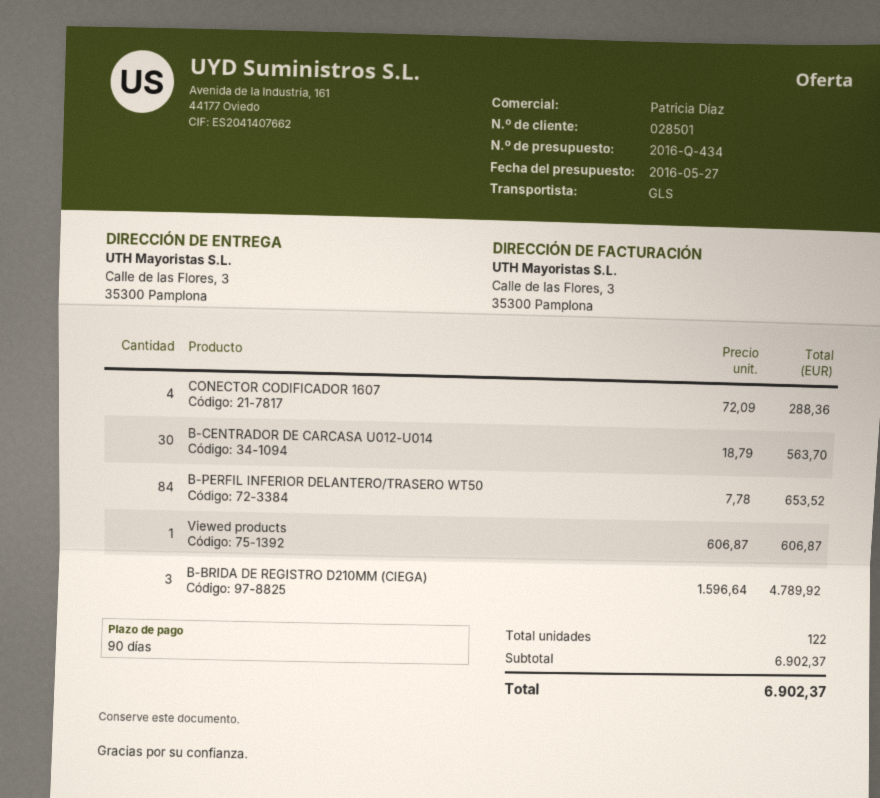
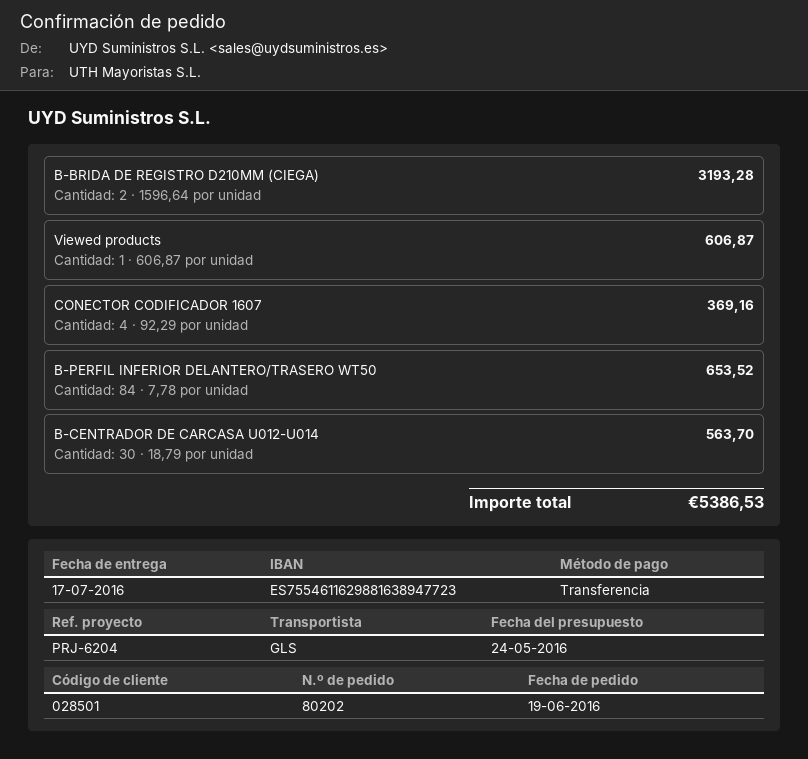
quote date: 2016-05-27 -> 2016-05-24
CONECTOR CODIFICADOR 1607: 4 x 72.09 = 288.36 -> 4 x 92.29 = 369.16
B-BRIDA DE REGISTRO D210MM (CIEGA): 3 x 1596.64 = 4789.92 -> 2 x 1596.64 = 3193.28
total: 6902.37 -> 5386.53

